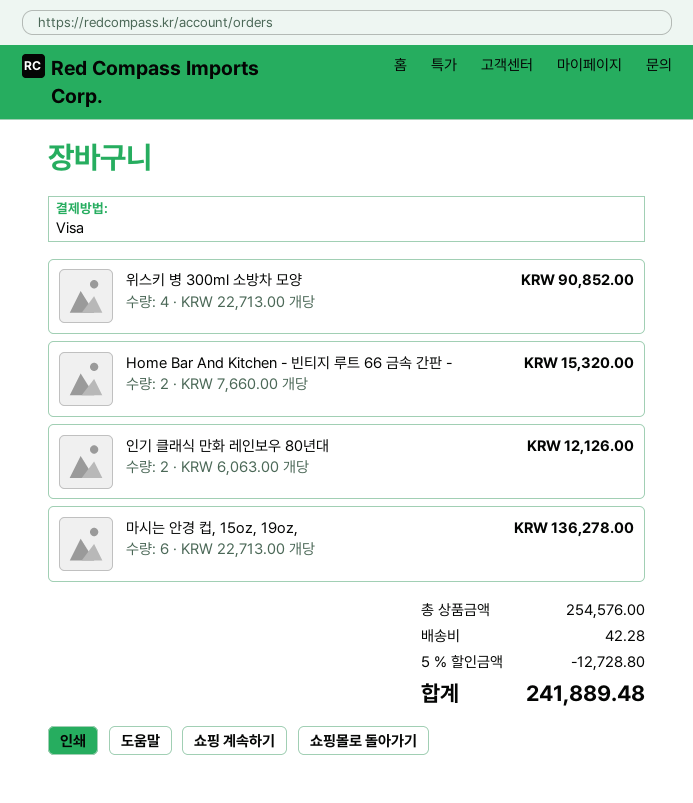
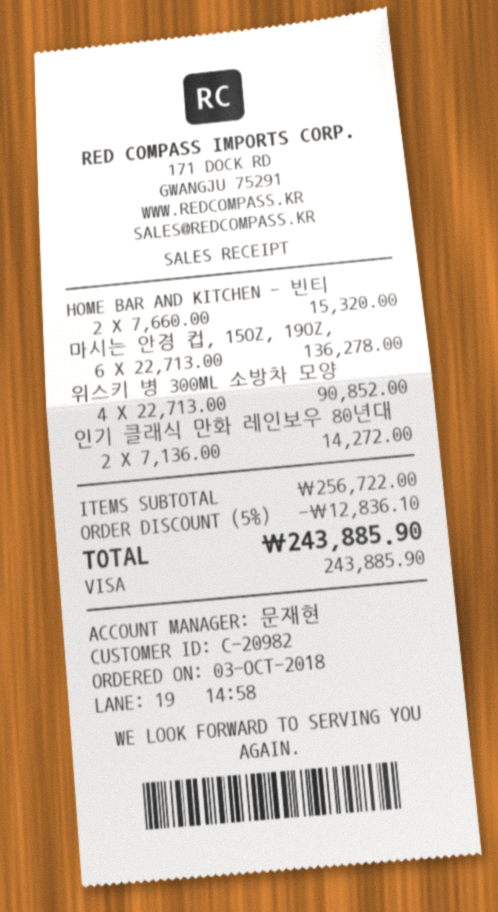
인기 클래식 만화 레인보우 80년대: 2 x 6063.00 = 12126.00 -> 2 x 7136.00 = 14272.00
subtotal: 254576.00 -> 256722.00
discount: 5% = 12728.80 -> 5% = 12836.10
shipping: 42.28 -> none
total: 241889.48 -> 243885.90

